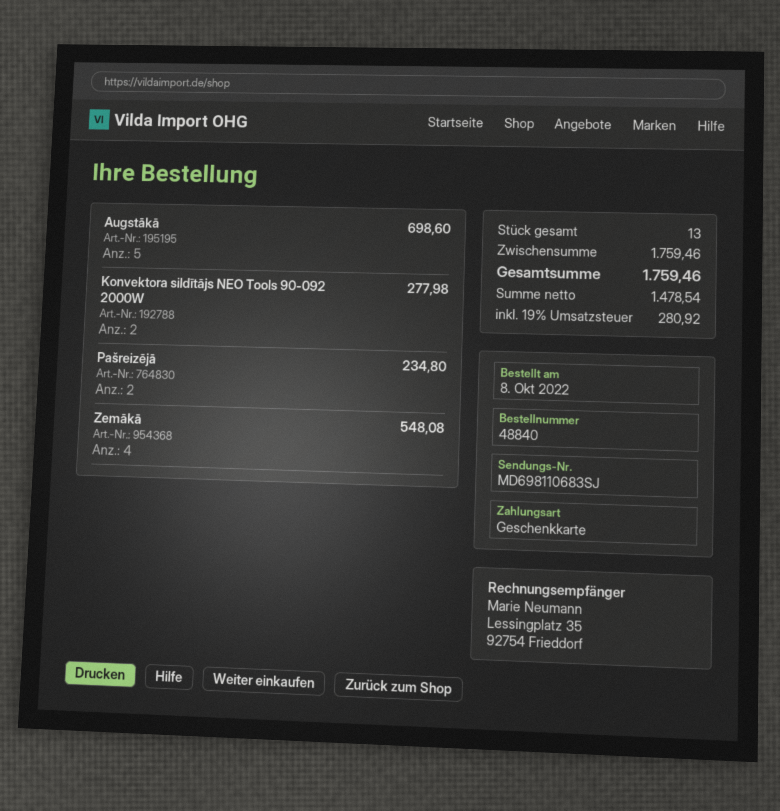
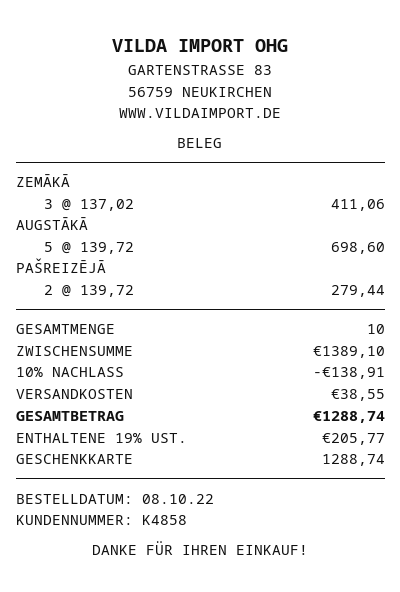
Konvektora sildītājs NEO Tools 90-092 2000W: 2 for 277.98 -> none
Pašreizējā: 2 for 234.80 -> 2 for 279.44
Zemākā: 4 for 548.08 -> 3 for 411.06
total quantity: 13 -> 10
subtotal: 1759.46 -> 1389.10
discount: none -> 10% = 138.91
shipping: none -> 38.55
tax: 19% = 280.92 -> 19% = 205.77
total: 1759.46 -> 1288.74

